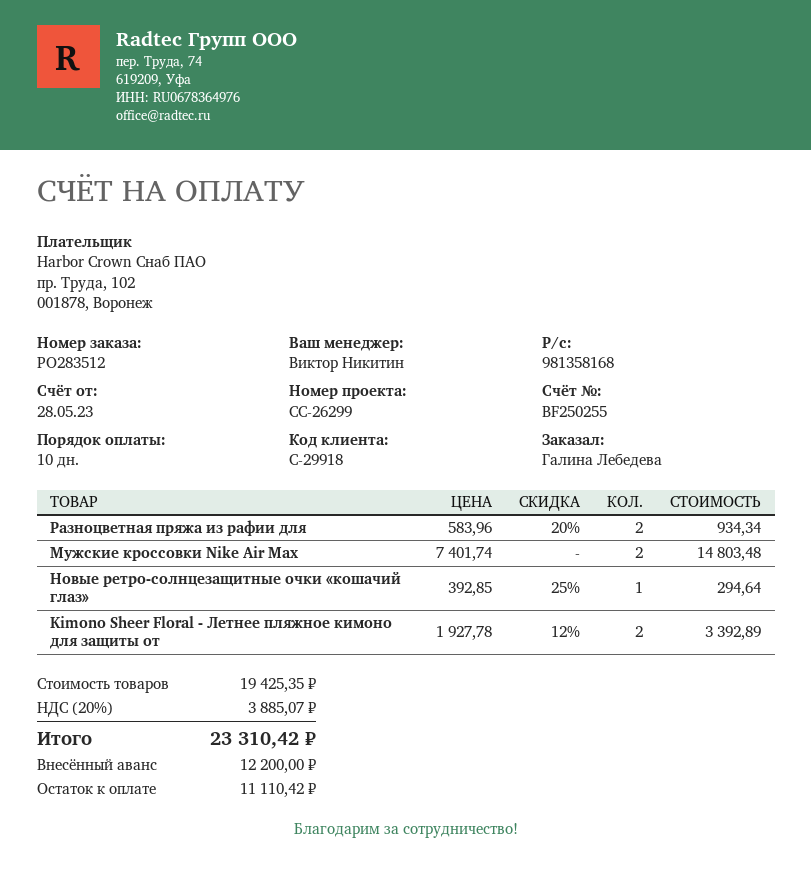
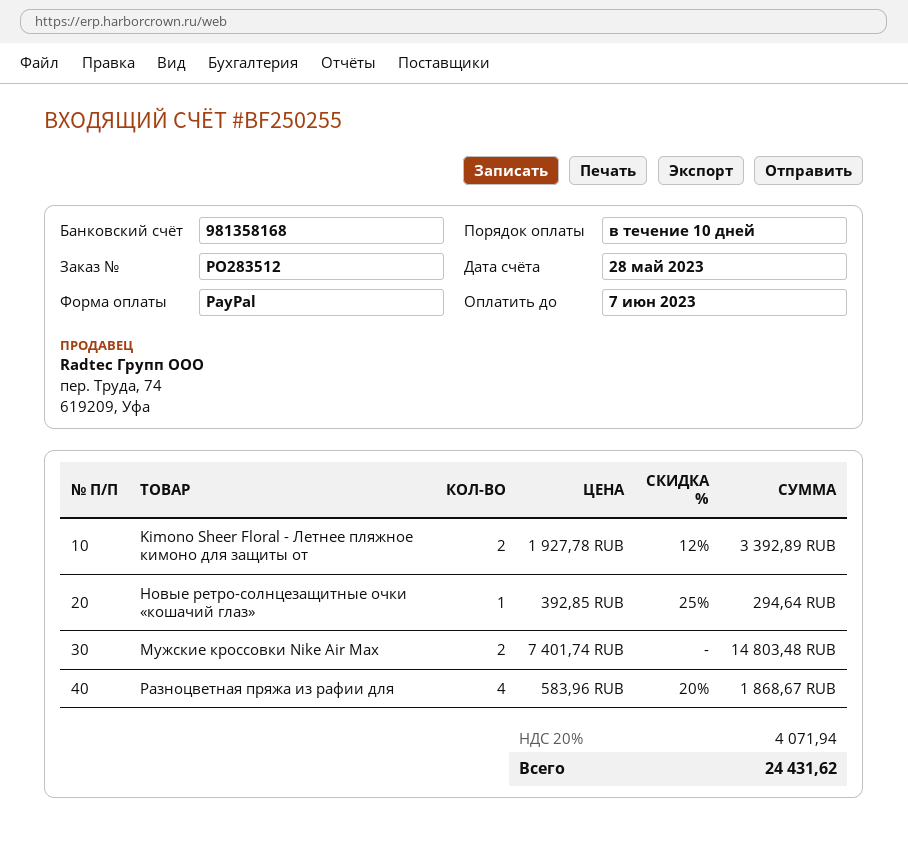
Разноцветная пряжа из рафии для: 2 x 583.96 - 20% = 934.34 -> 4 x 583.96 - 20% = 1868.67
tax: 20% = 3885.07 -> 20% = 4071.94
total: 23310.42 -> 24431.62

